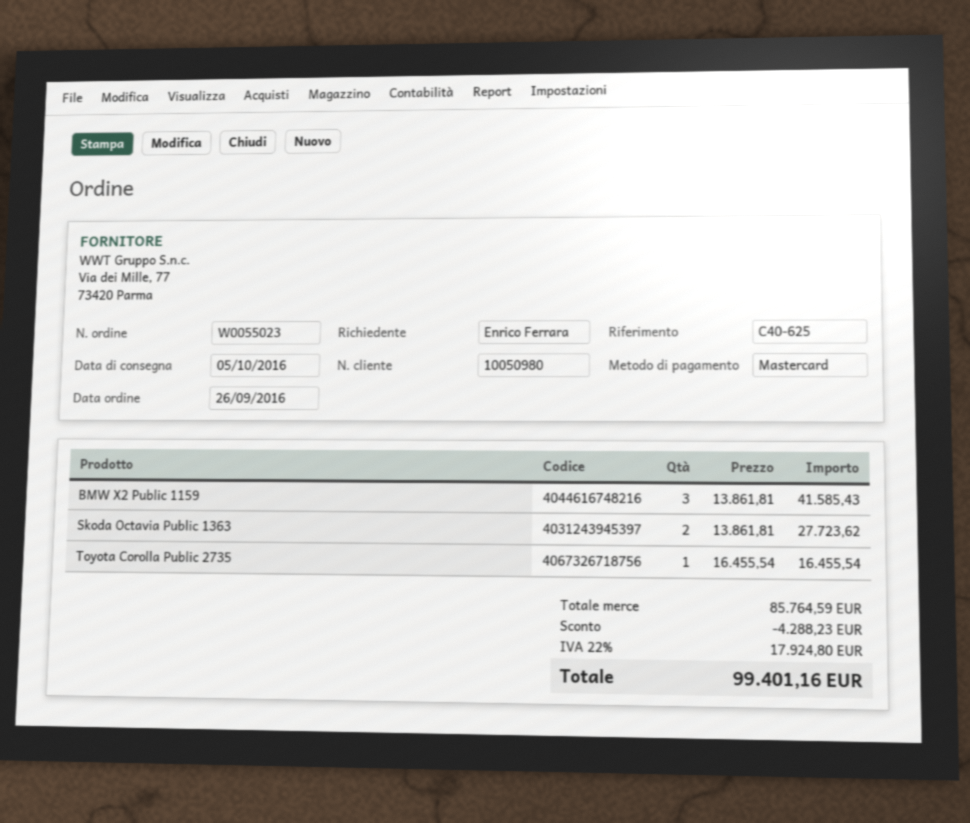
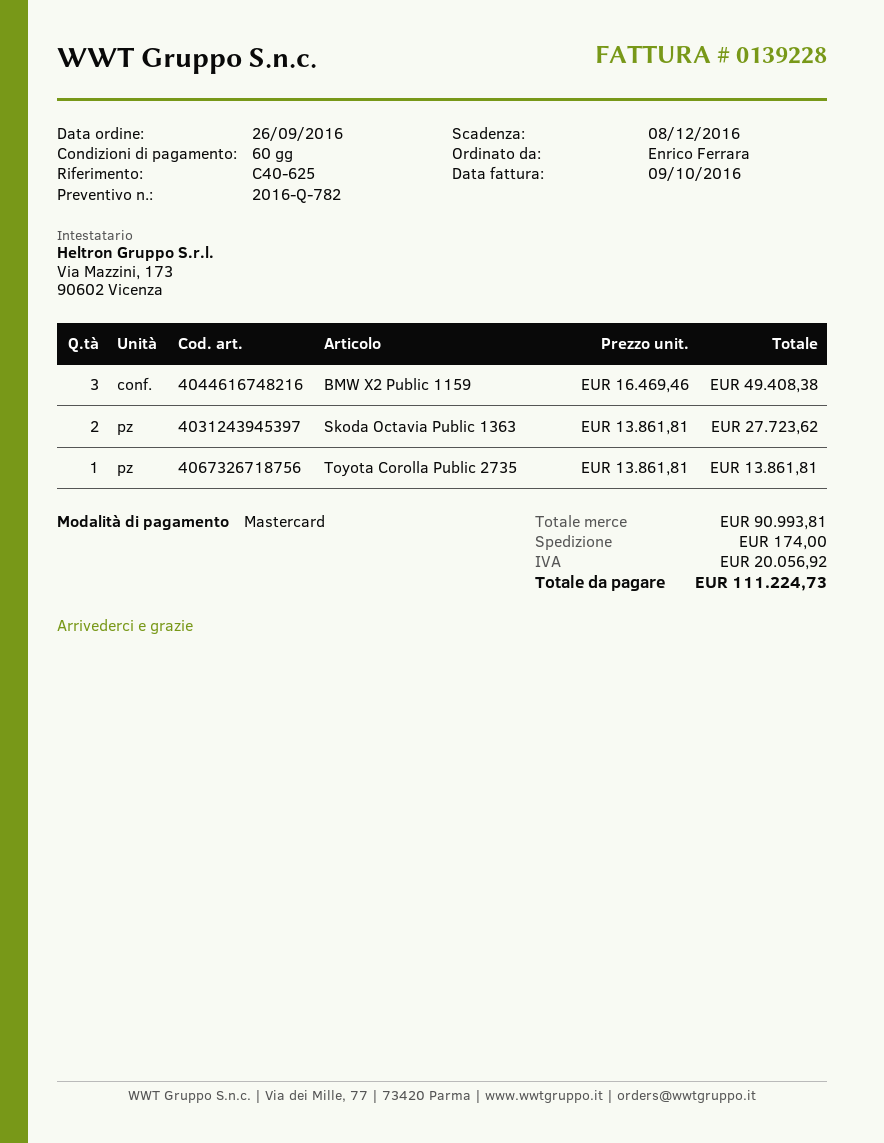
BMW X2 Public 1159: 3 x 13861.81 = 41585.43 -> 3 x 16469.46 = 49408.38
Toyota Corolla Public 2735: 1 x 16455.54 = 16455.54 -> 1 x 13861.81 = 13861.81
subtotal: 85764.59 -> 90993.81
discount: 4288.23 -> none
shipping: none -> 174.00
tax: 17924.80 -> 20056.92
total: 99401.16 -> 111224.73

